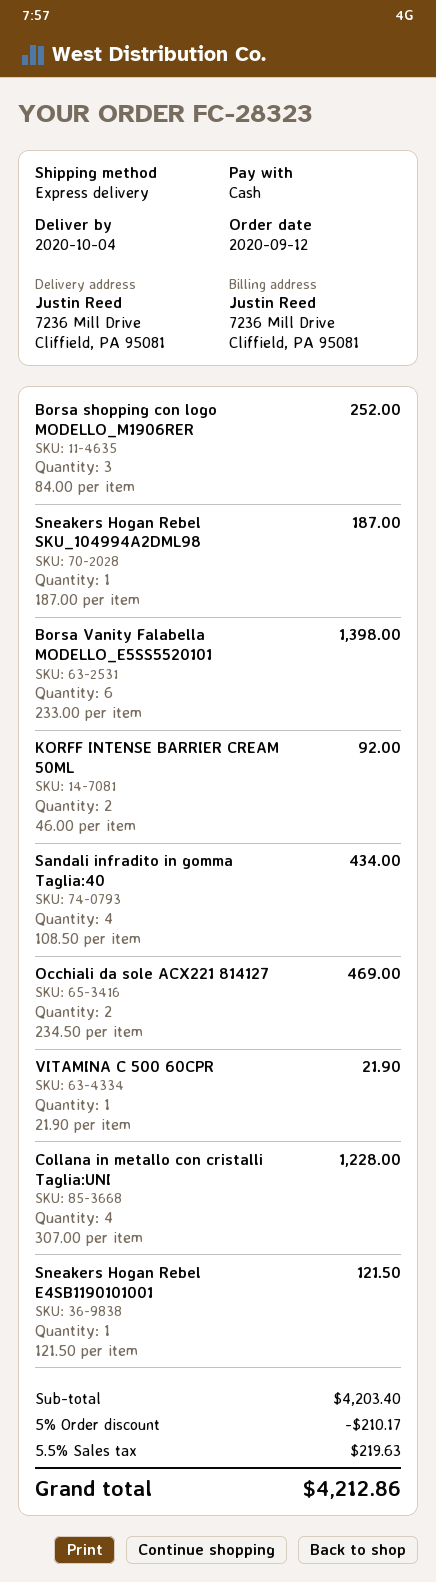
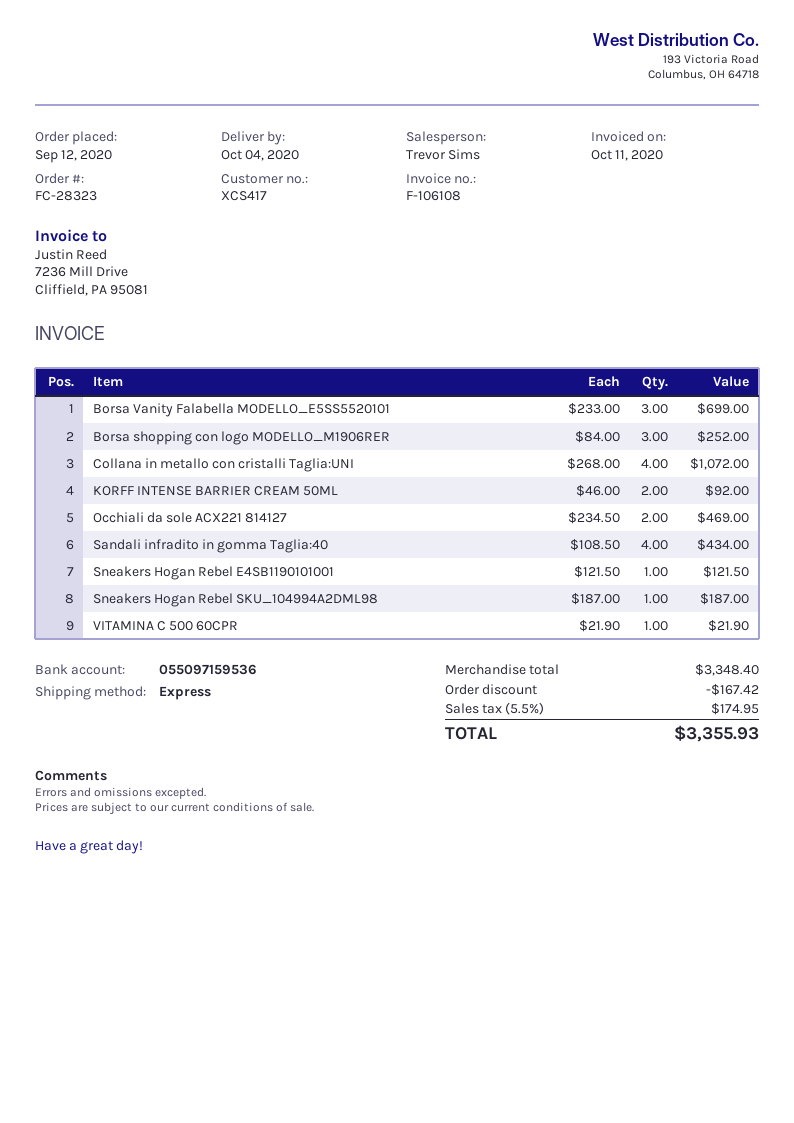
Borsa Vanity Falabella MODELLO_E5SS5520101: 6 x 233.00 = 1398.00 -> 3 x 233.00 = 699.00
Collana in metallo con cristalli Taglia:UNI: 4 x 307.00 = 1228.00 -> 4 x 268.00 = 1072.00
subtotal: 4203.40 -> 3348.40
discount: 210.17 -> 167.42
tax: 5.5% = 219.63 -> 5.5% = 174.95
total: 4212.86 -> 3355.93

